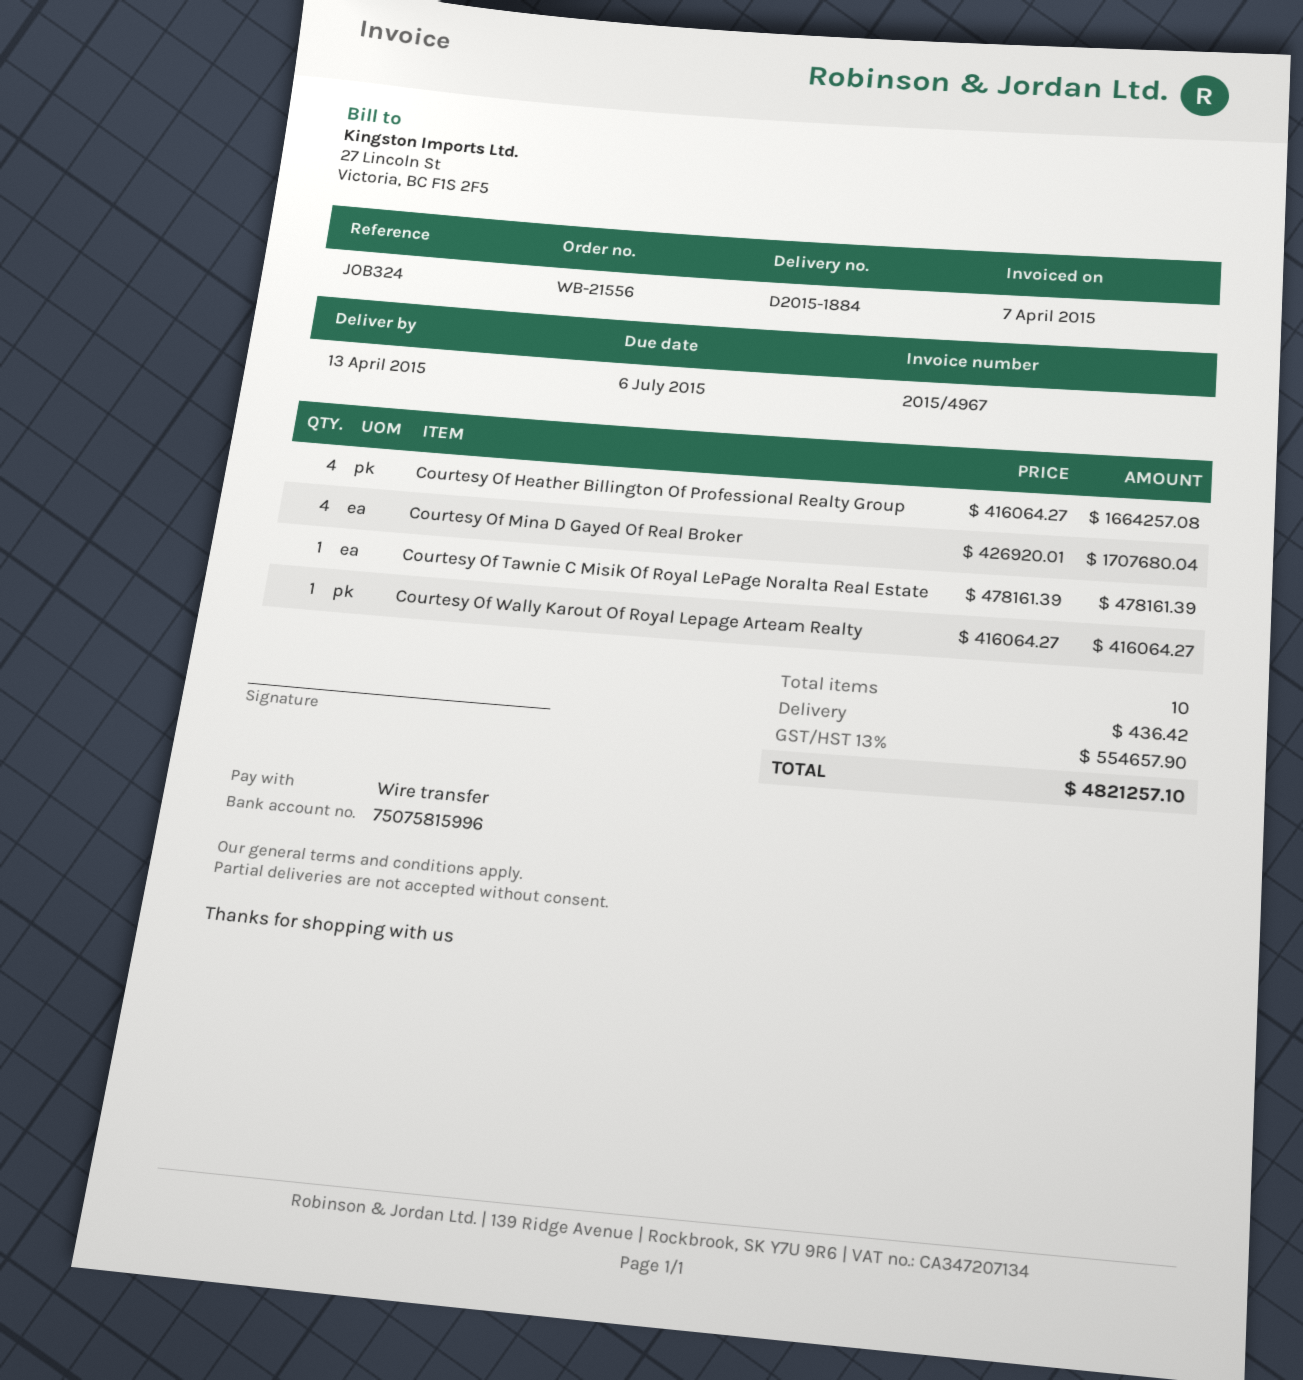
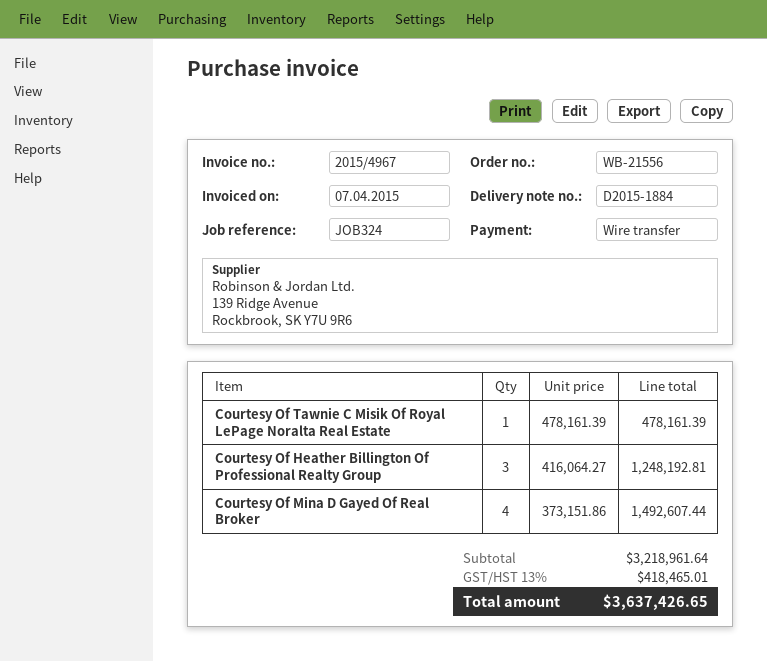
Courtesy Of Heather Billington Of Professional Realty Group: 4 x 416064.27 = 1664257.08 -> 3 x 416064.27 = 1248192.81
Courtesy Of Mina D Gayed Of Real Broker: 4 x 426920.01 = 1707680.04 -> 4 x 373151.86 = 1492607.44
Courtesy Of Wally Karout Of Royal Lepage Arteam Realty: 1 x 416064.27 = 416064.27 -> none
shipping: 436.42 -> none
tax: 13% = 554657.90 -> 13% = 418465.01
total: 4821257.10 -> 3637426.65

